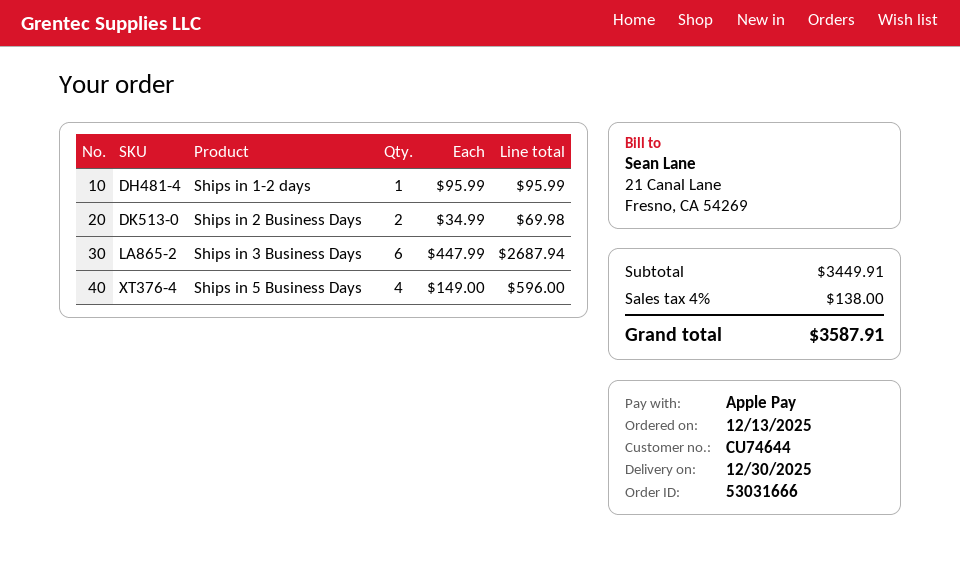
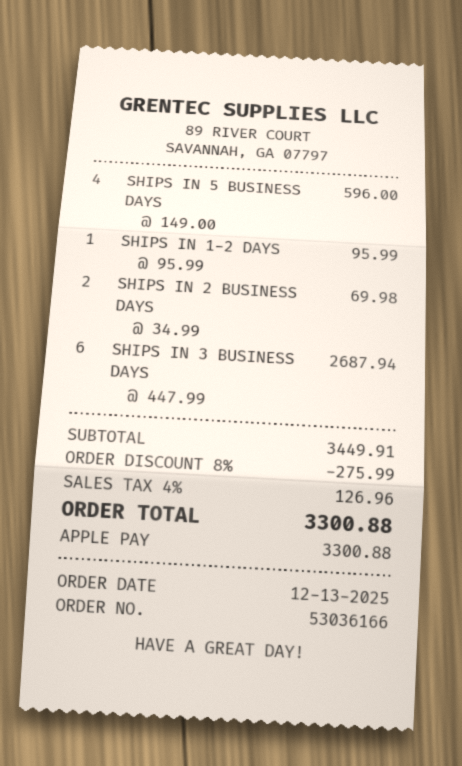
order number: 53031666 -> 53036166
discount: none -> 8% = 275.99
tax: 4% = 138.00 -> 4% = 126.96
total: 3587.91 -> 3300.88

